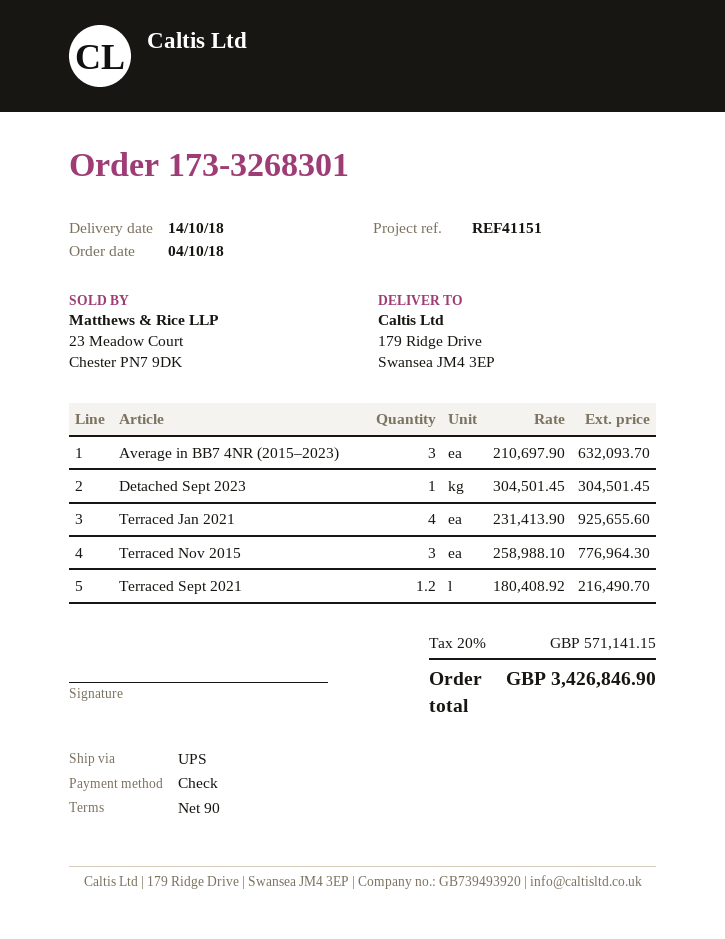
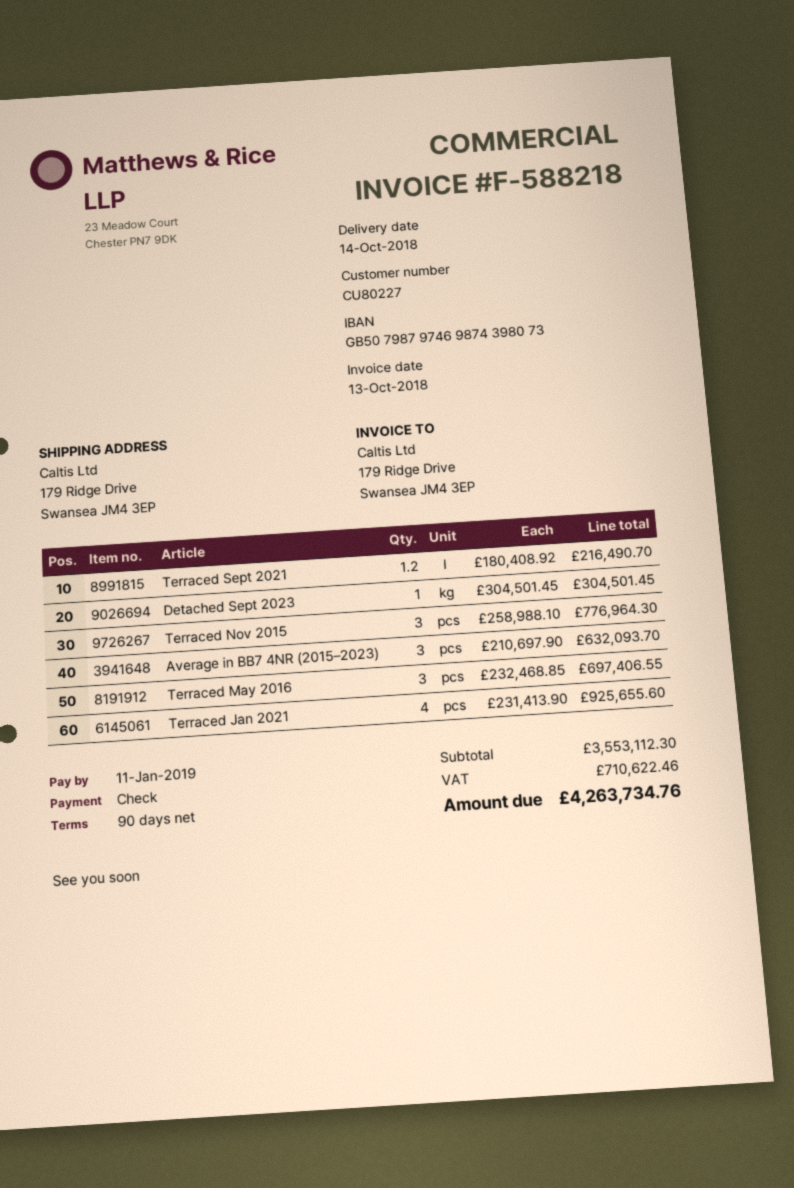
Terraced May 2016: none -> 3 x 232468.85 = 697406.55
tax: 571141.15 -> 710622.46
total: 3426846.90 -> 4263734.76

